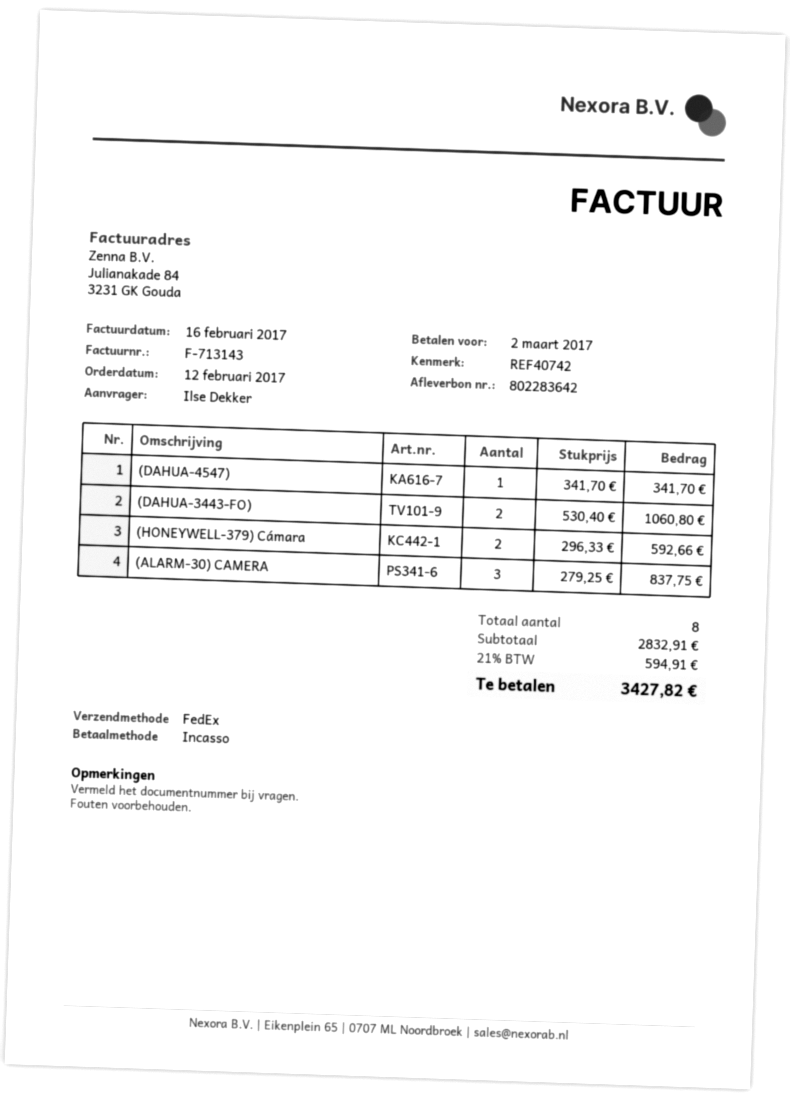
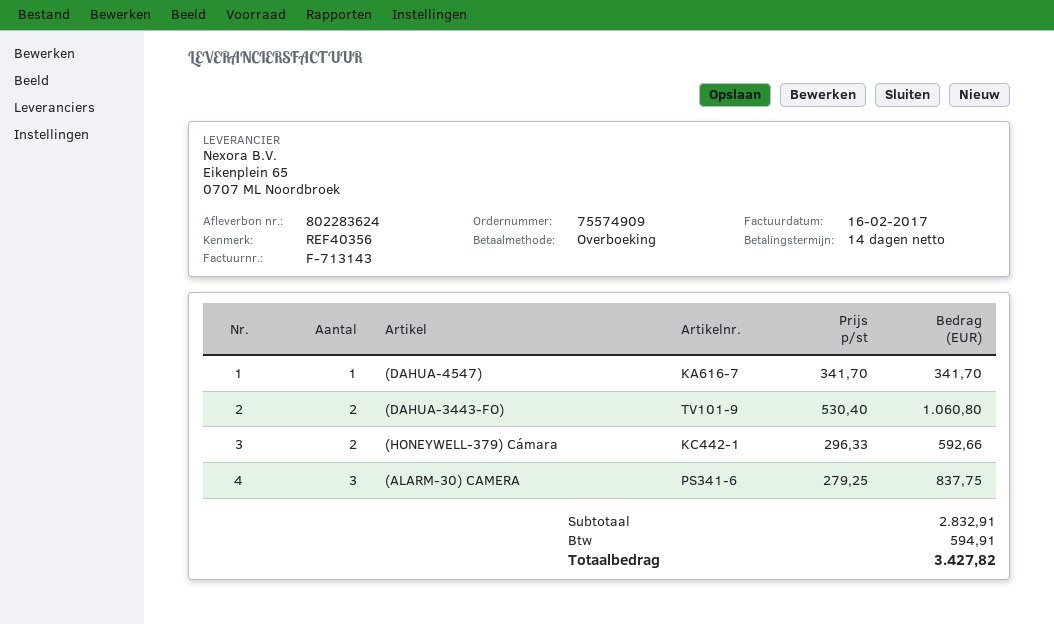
delivery note number: 802283642 -> 802283624
reference: REF40742 -> REF40356
payment method: direct debit -> bank transfer

